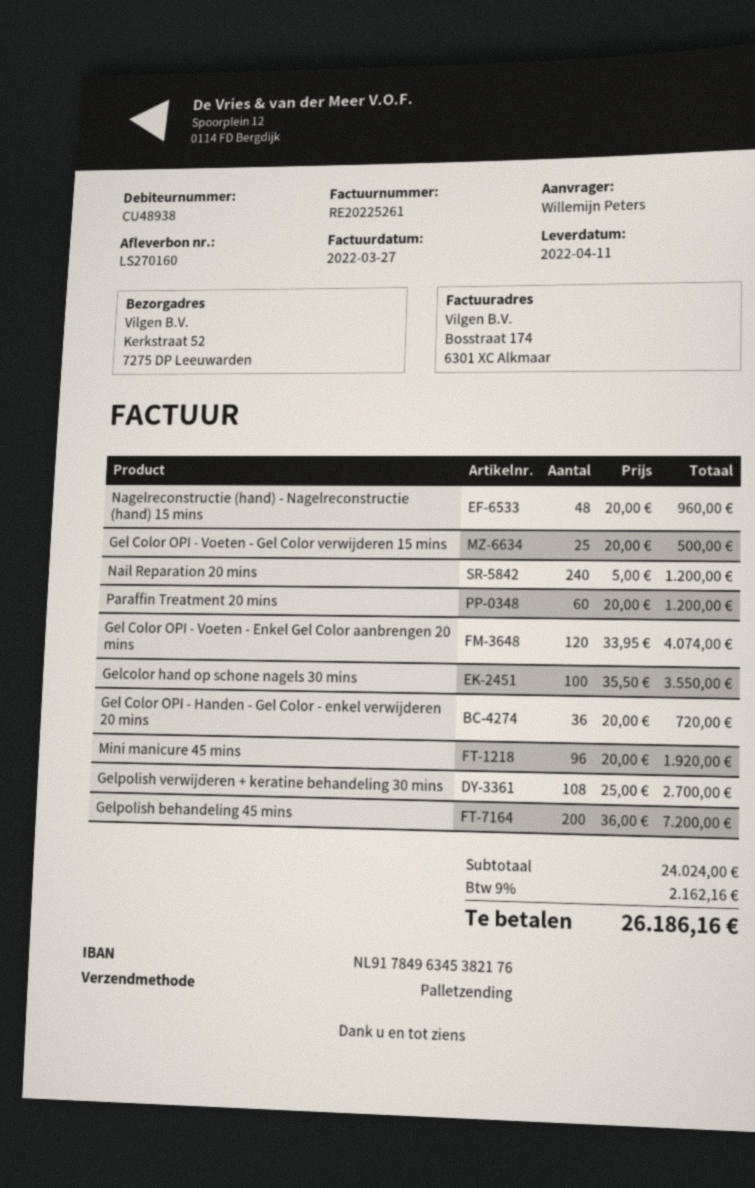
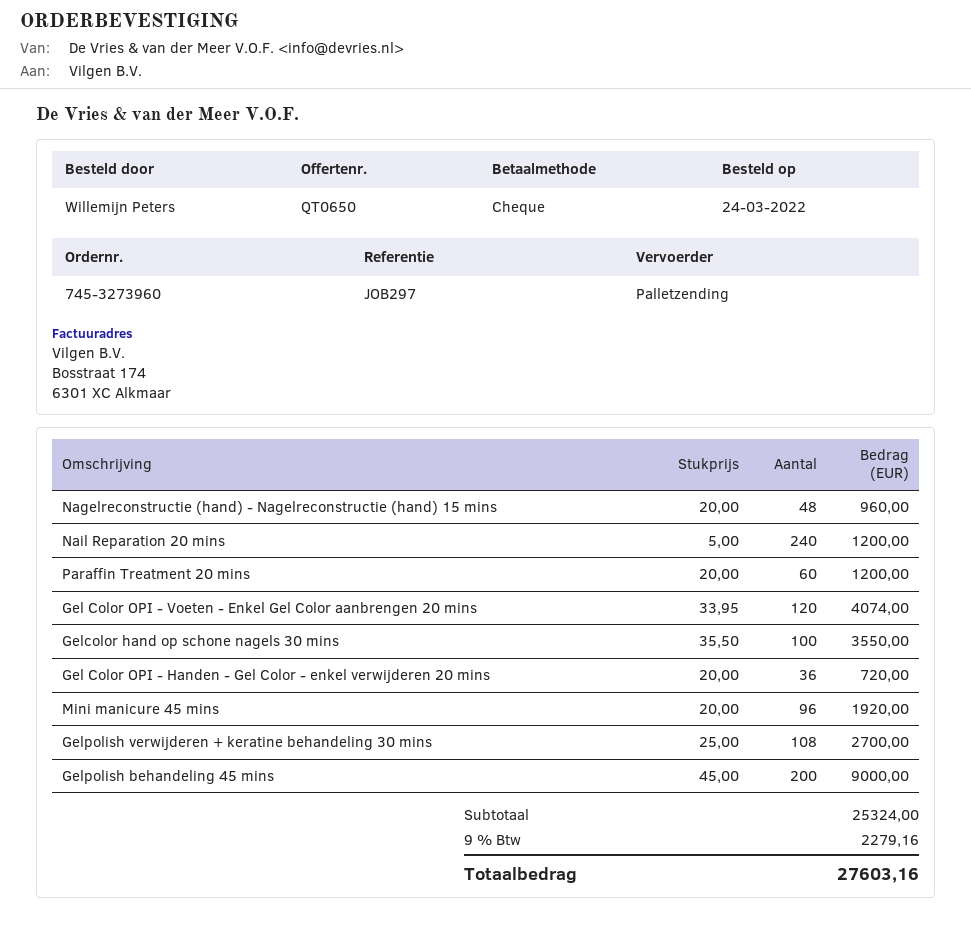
Gel Color OPI - Voeten - Gel Color verwijderen 15 mins: 25 x 20.00 = 500.00 -> none
Gelpolish behandeling 45 mins: 200 x 36.00 = 7200.00 -> 200 x 45.00 = 9000.00
subtotal: 24024.00 -> 25324.00
tax: 9% = 2162.16 -> 9% = 2279.16
total: 26186.16 -> 27603.16

